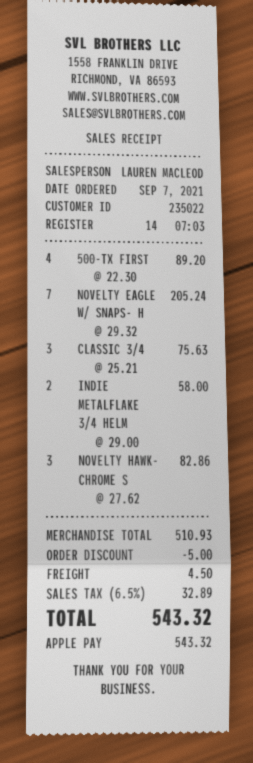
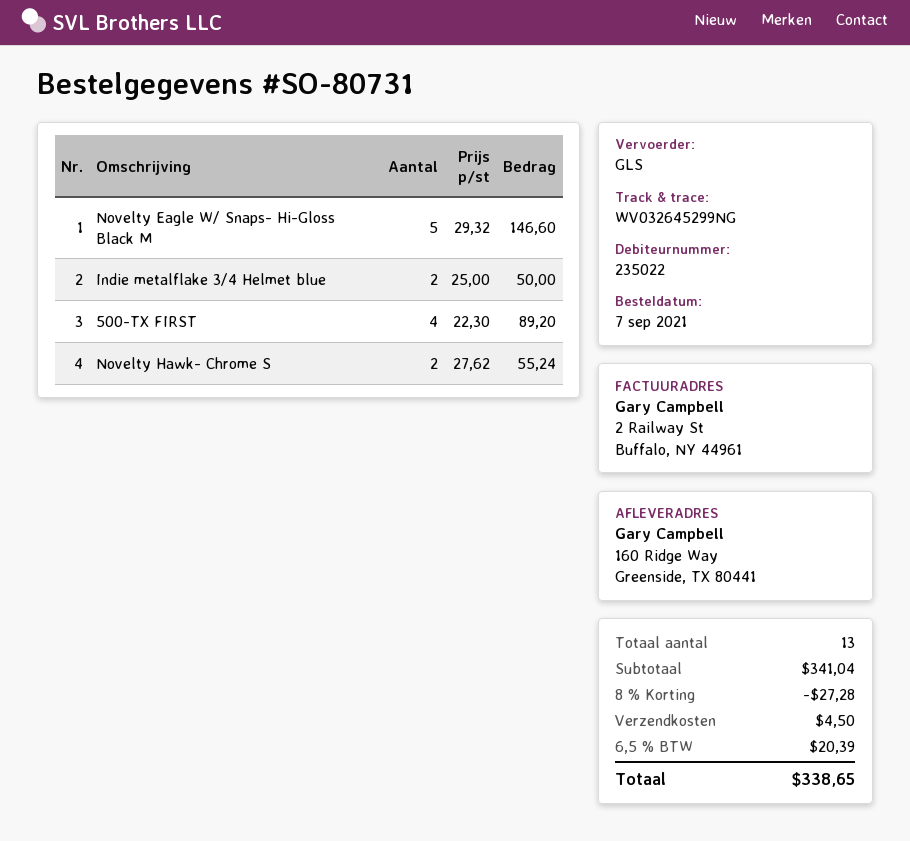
NOVELTY EAGLE W/ SNAPS- H: 7 x 29.32 = 205.24 -> 5 x 29.32 = 146.60
CLASSIC 3/4: 3 x 25.21 = 75.63 -> none
INDIE METALFLAKE 3/4 HELM: 2 x 29.00 = 58.00 -> 2 x 25.00 = 50.00
NOVELTY HAWK- CHROME S: 3 x 27.62 = 82.86 -> 2 x 27.62 = 55.24
subtotal: 510.93 -> 341.04
discount: 5.00 -> 27.28
tax: 6.5% = 32.89 -> 6.5% = 20.39
total: 543.32 -> 338.65

